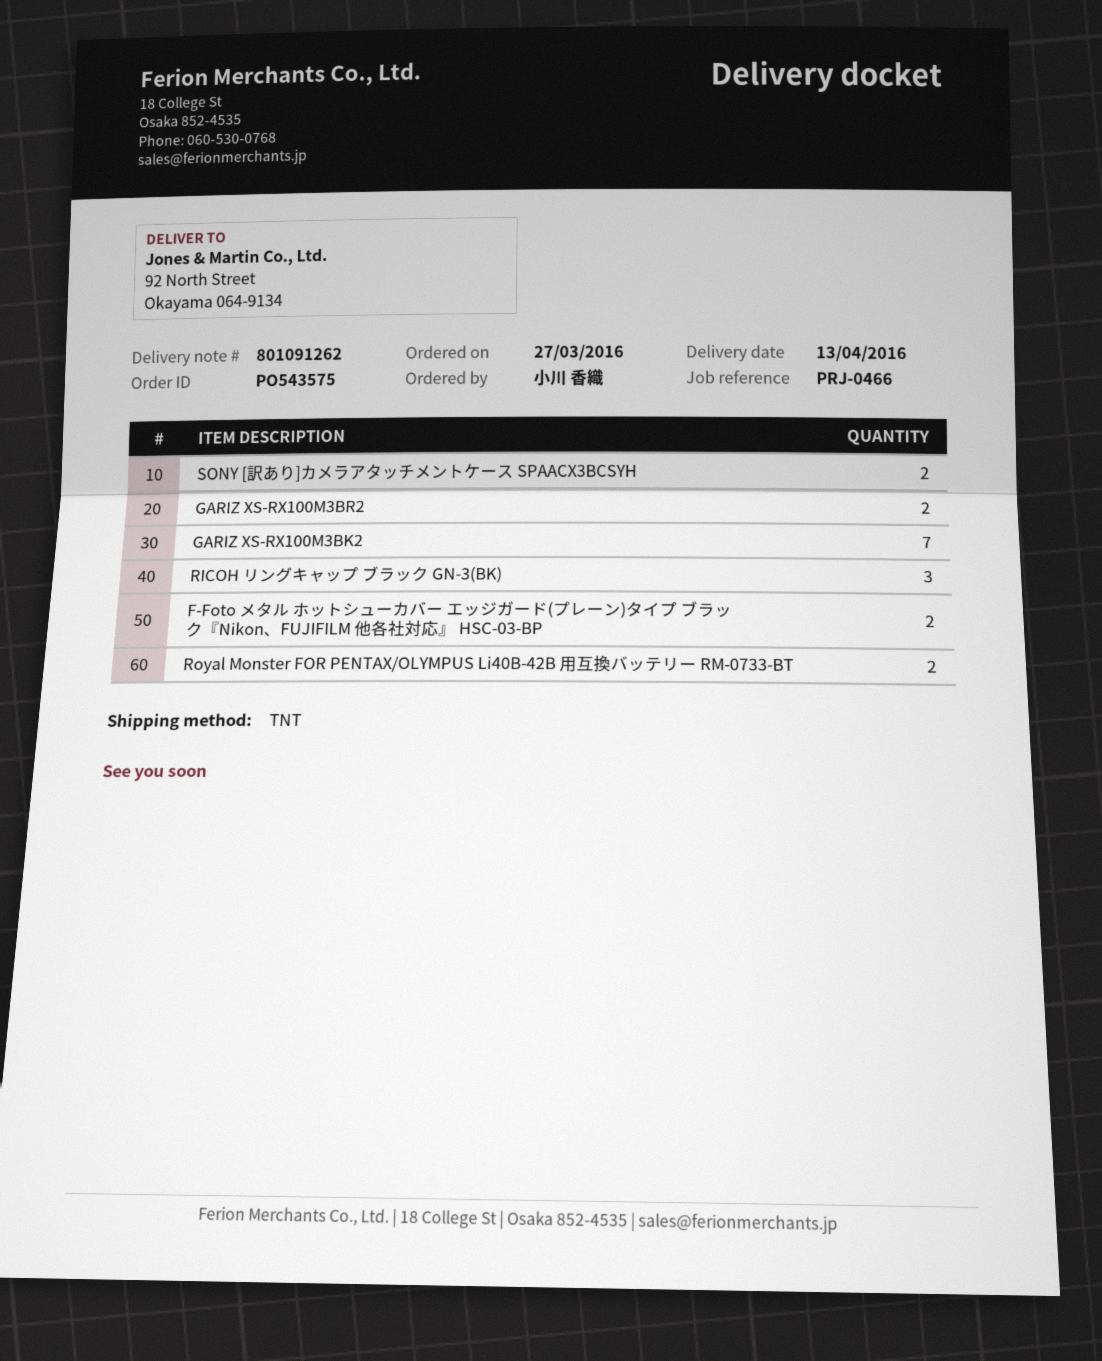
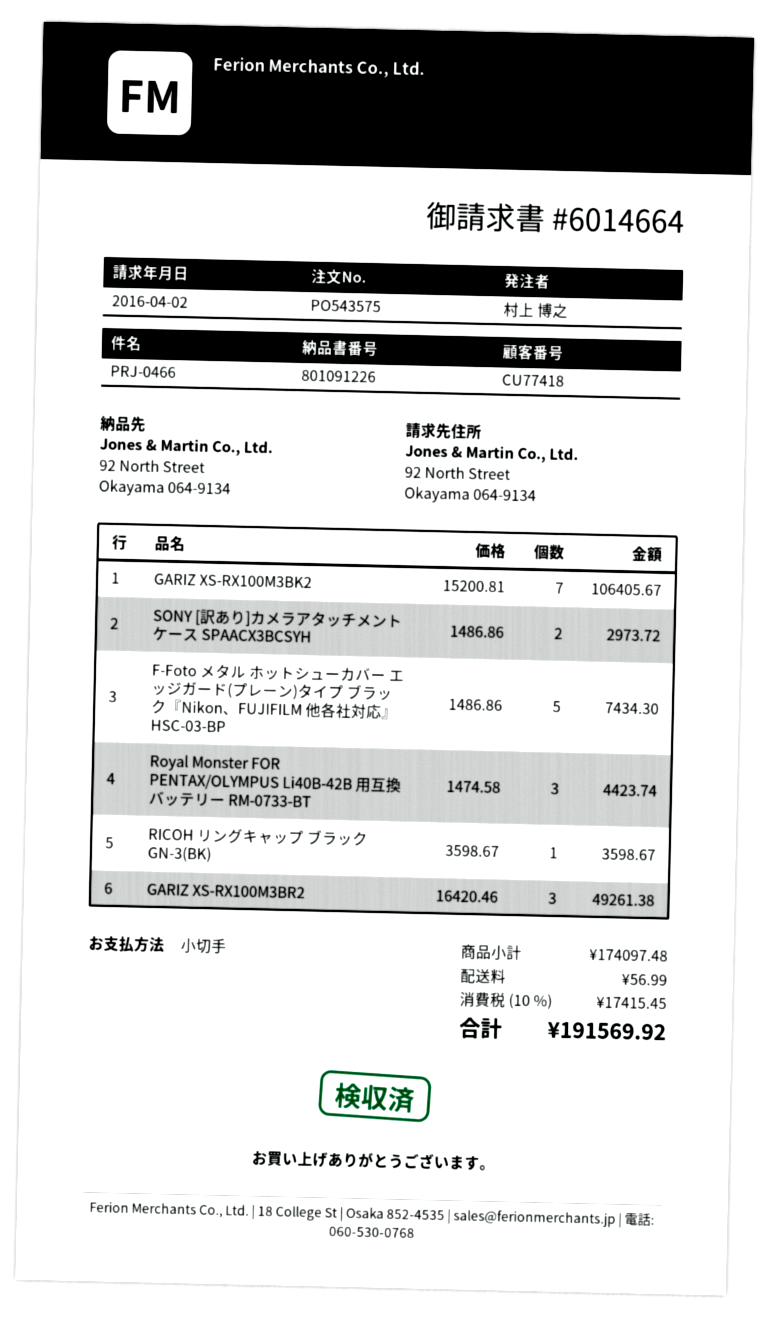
delivery note number: 801091262 -> 801091226
ordered by: 小川 香織 -> 村上 博之
GARIZ XS-RX100M3BR2: 2 -> 3
RICOH リングキャップ ブラック GN-3(BK): 3 -> 1
F-Foto メタル ホットシューカバー エッジガード(プレーン)タイプ ブラック『Nikon、FUJIFILM 他各社対応』 HSC-03-BP: 2 -> 5
Royal Monster FOR PENTAX/OLYMPUS Li40B-42B 用互換バッテリー RM-0733-BT: 2 -> 3

